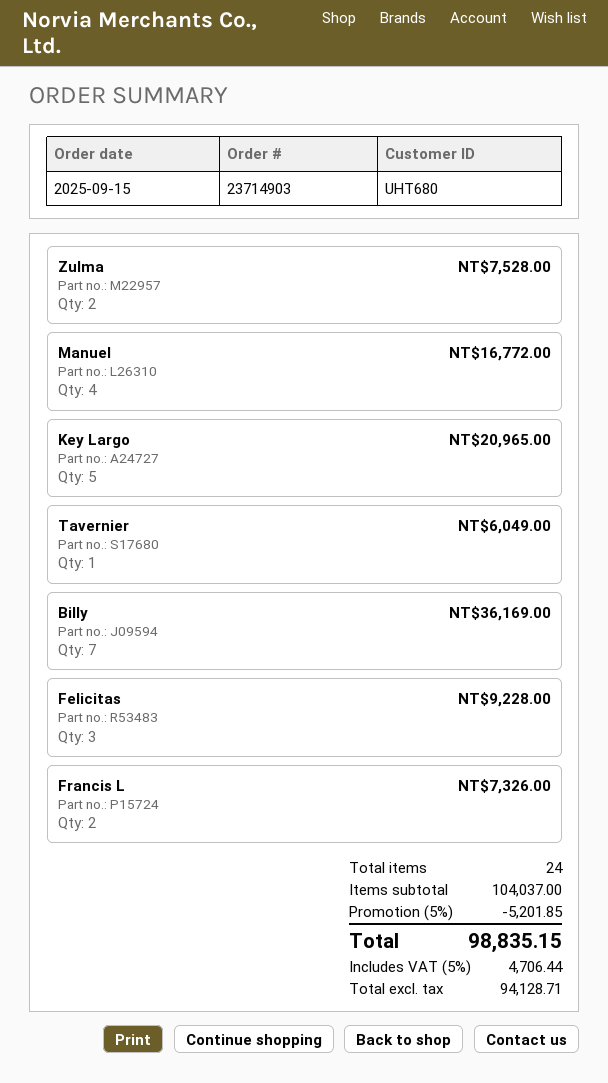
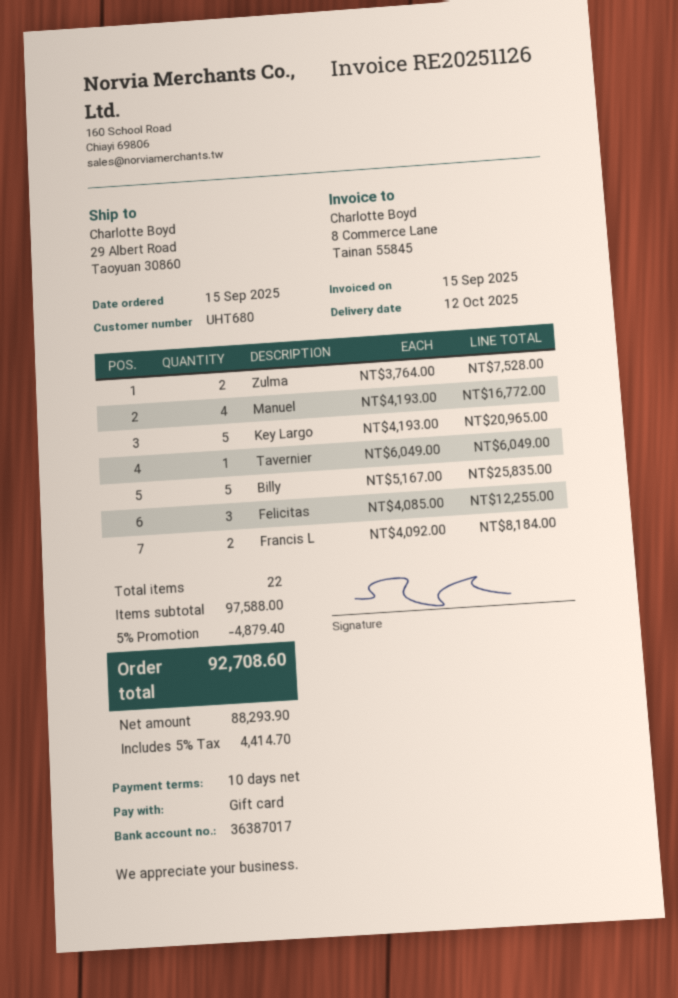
Billy: 7 for 36169.00 -> 5 for 25835.00
Felicitas: 3 for 9228.00 -> 3 for 12255.00
Francis L: 2 for 7326.00 -> 2 for 8184.00
total quantity: 24 -> 22
subtotal: 104037.00 -> 97588.00
discount: 5% = 5201.85 -> 5% = 4879.40
net: 94128.71 -> 88293.90
tax: 5% = 4706.44 -> 5% = 4414.70
total: 98835.15 -> 92708.60

